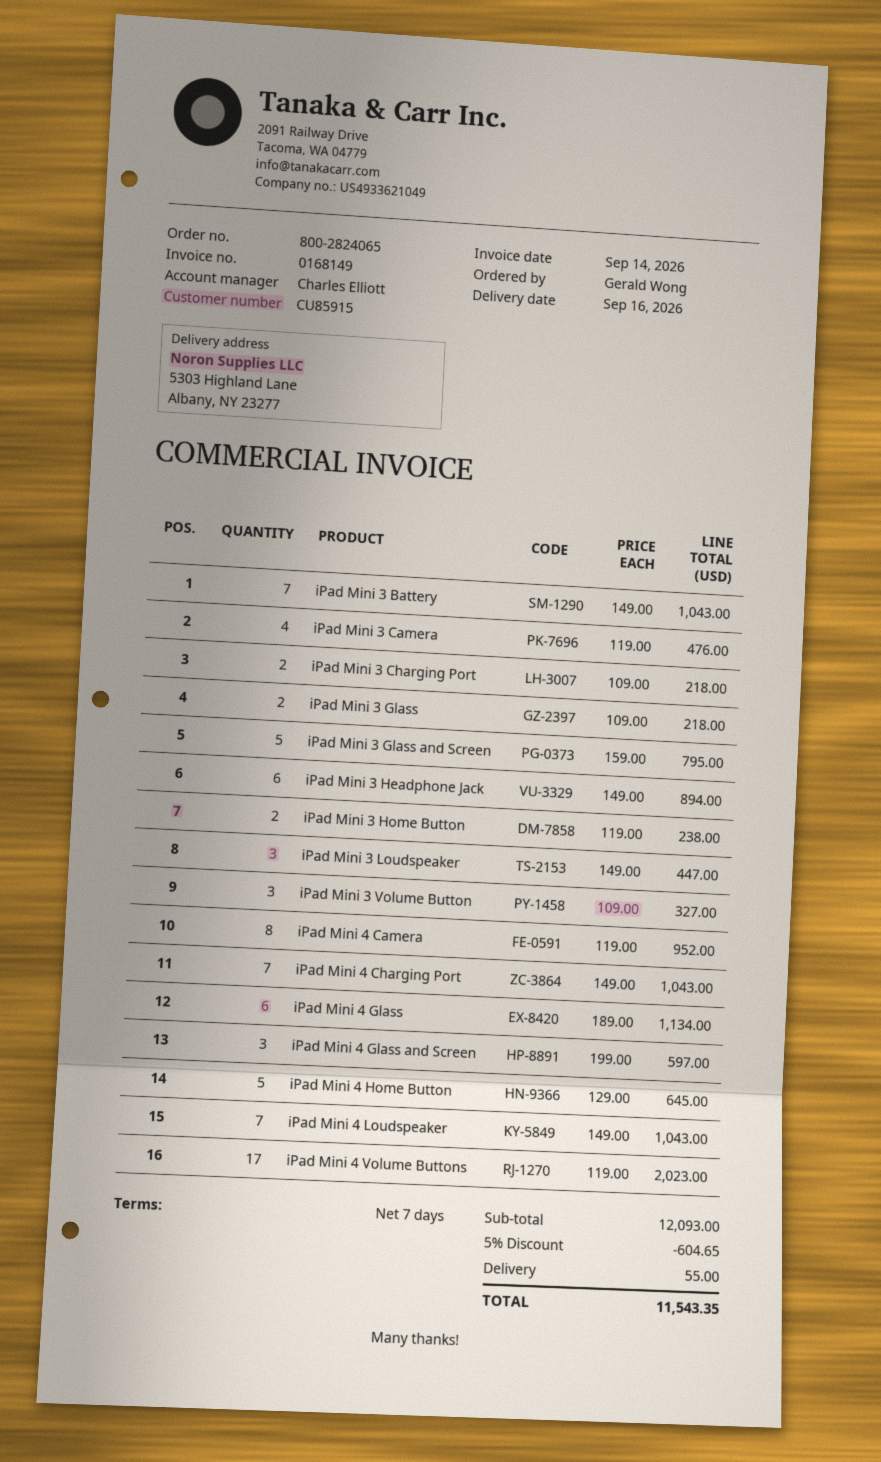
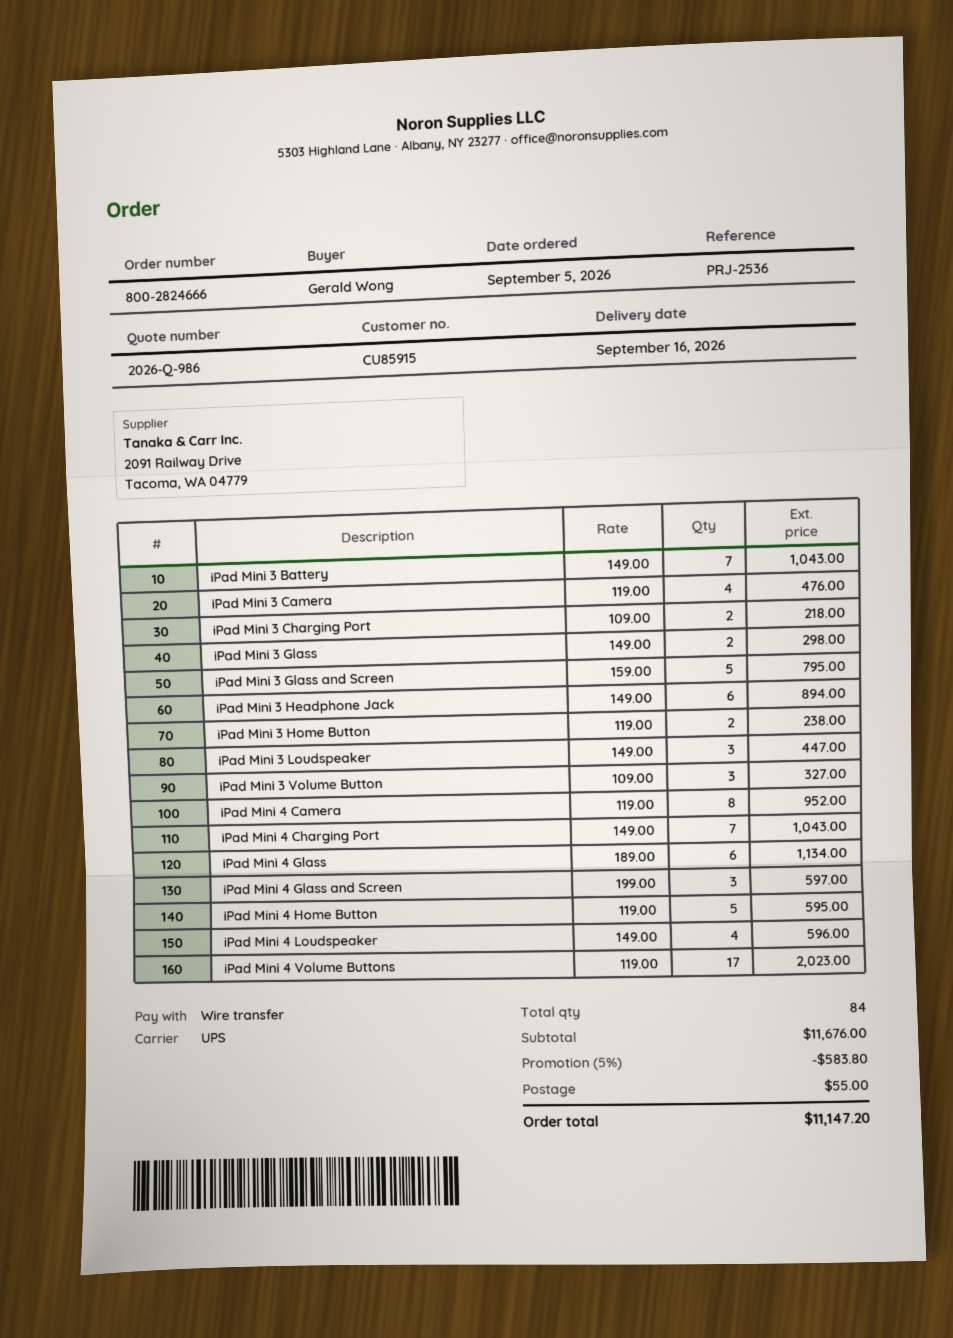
order number: 800-2824065 -> 800-2824666
iPad Mini 3 Glass: 2 x 109.00 = 218.00 -> 2 x 149.00 = 298.00
iPad Mini 4 Home Button: 5 x 129.00 = 645.00 -> 5 x 119.00 = 595.00
iPad Mini 4 Loudspeaker: 7 x 149.00 = 1043.00 -> 4 x 149.00 = 596.00
subtotal: 12093.00 -> 11676.00
discount: 5% = 604.65 -> 5% = 583.80
total: 11543.35 -> 11147.20

